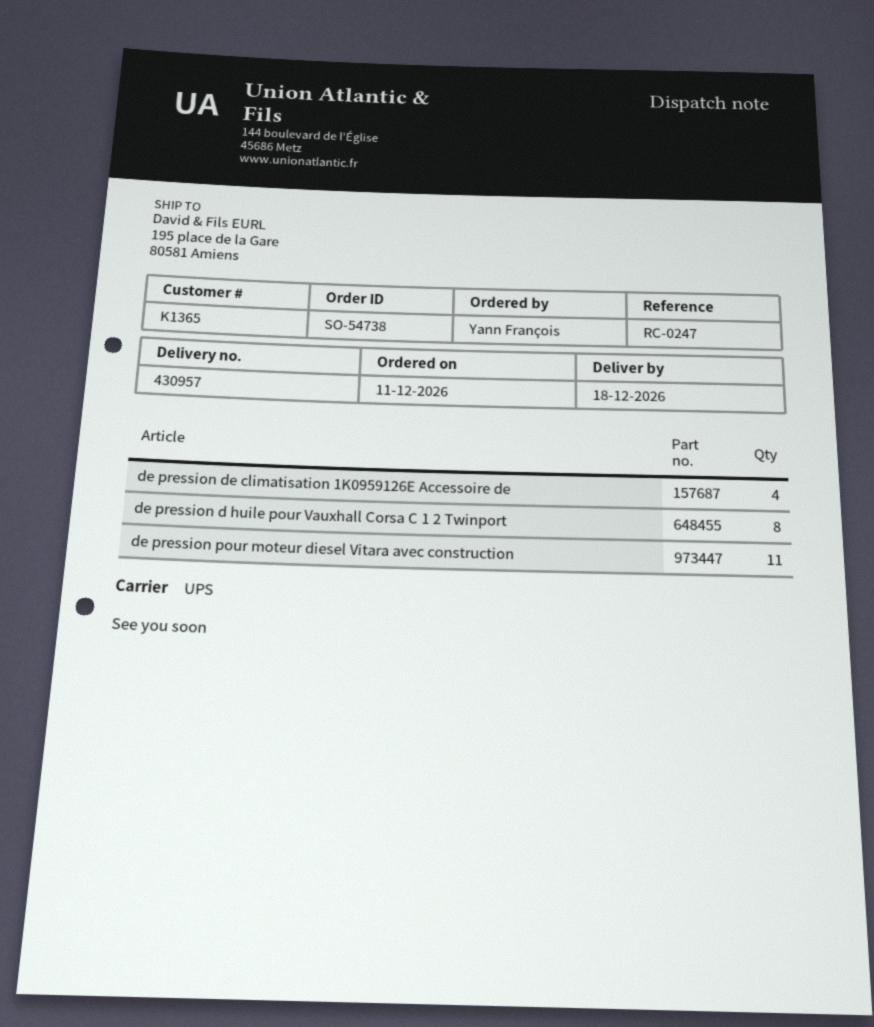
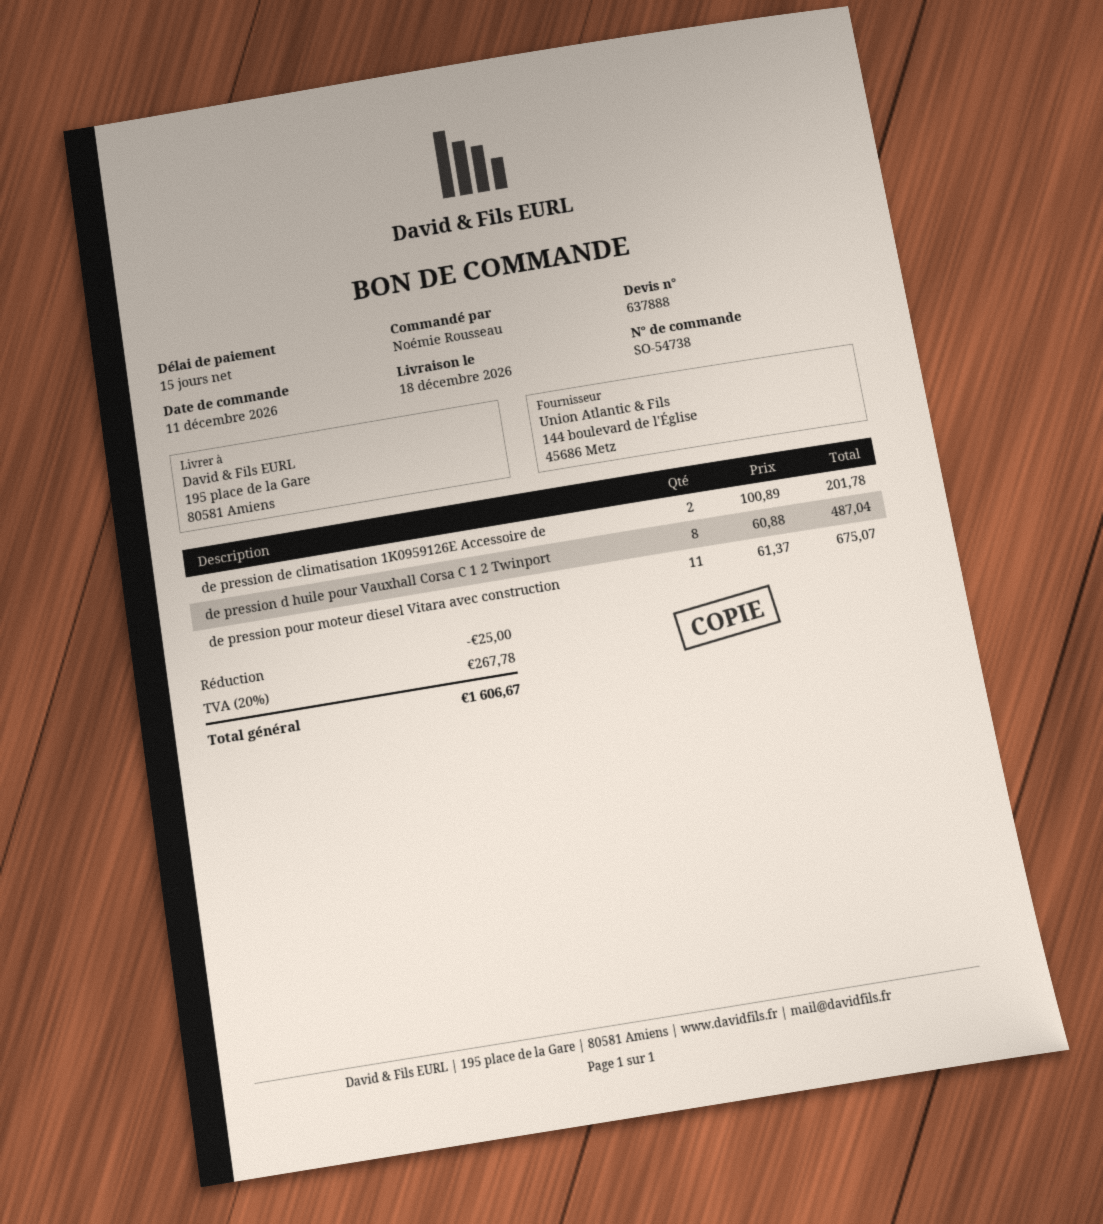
ordered by: Yann François -> Noémie Rousseau
de pression de climatisation 1K0959126E Accessoire de: 4 -> 2

